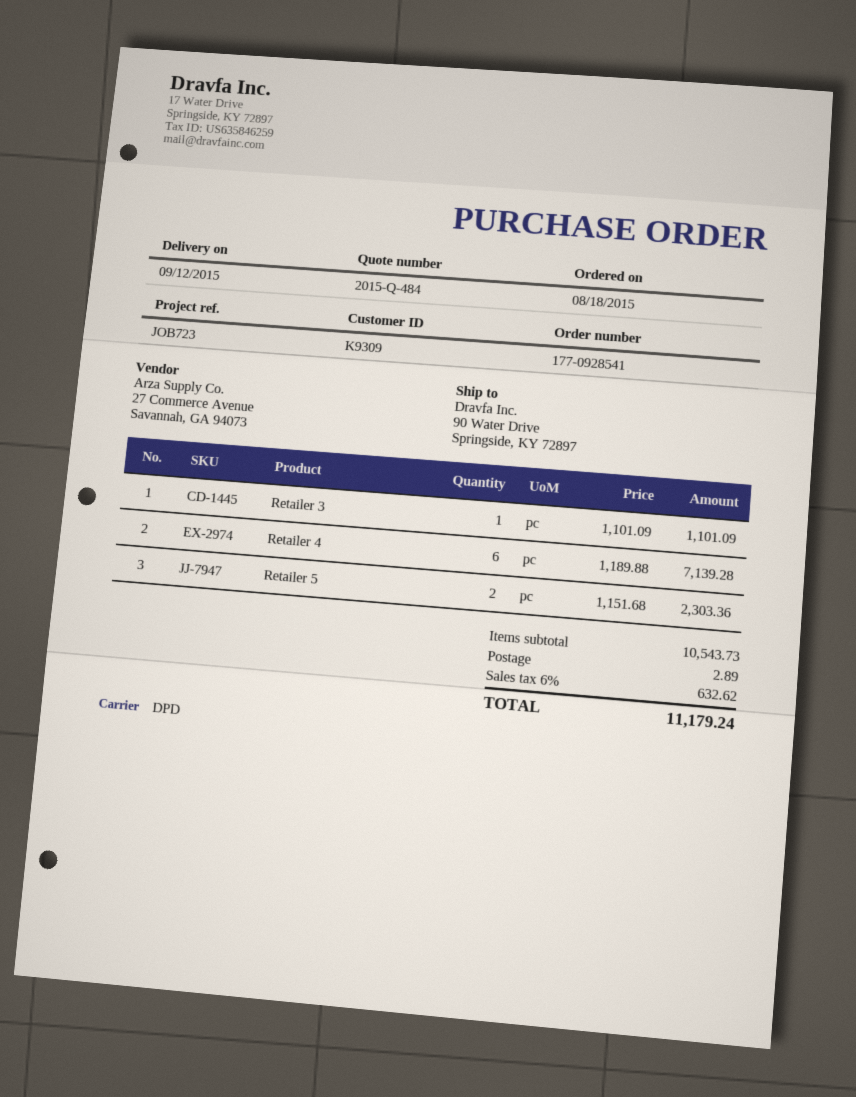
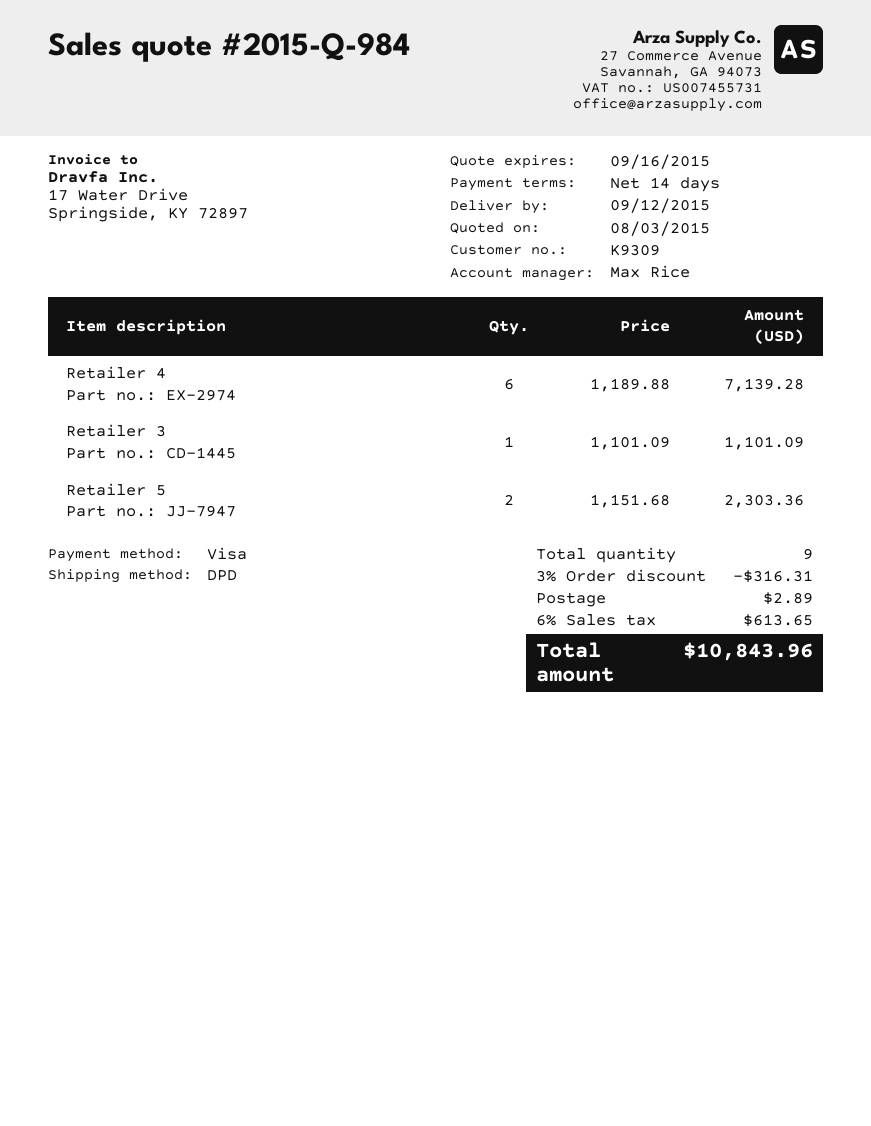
quote number: 2015-Q-484 -> 2015-Q-984
discount: none -> 3% = 316.31
tax: 6% = 632.62 -> 6% = 613.65
total: 11179.24 -> 10843.96

